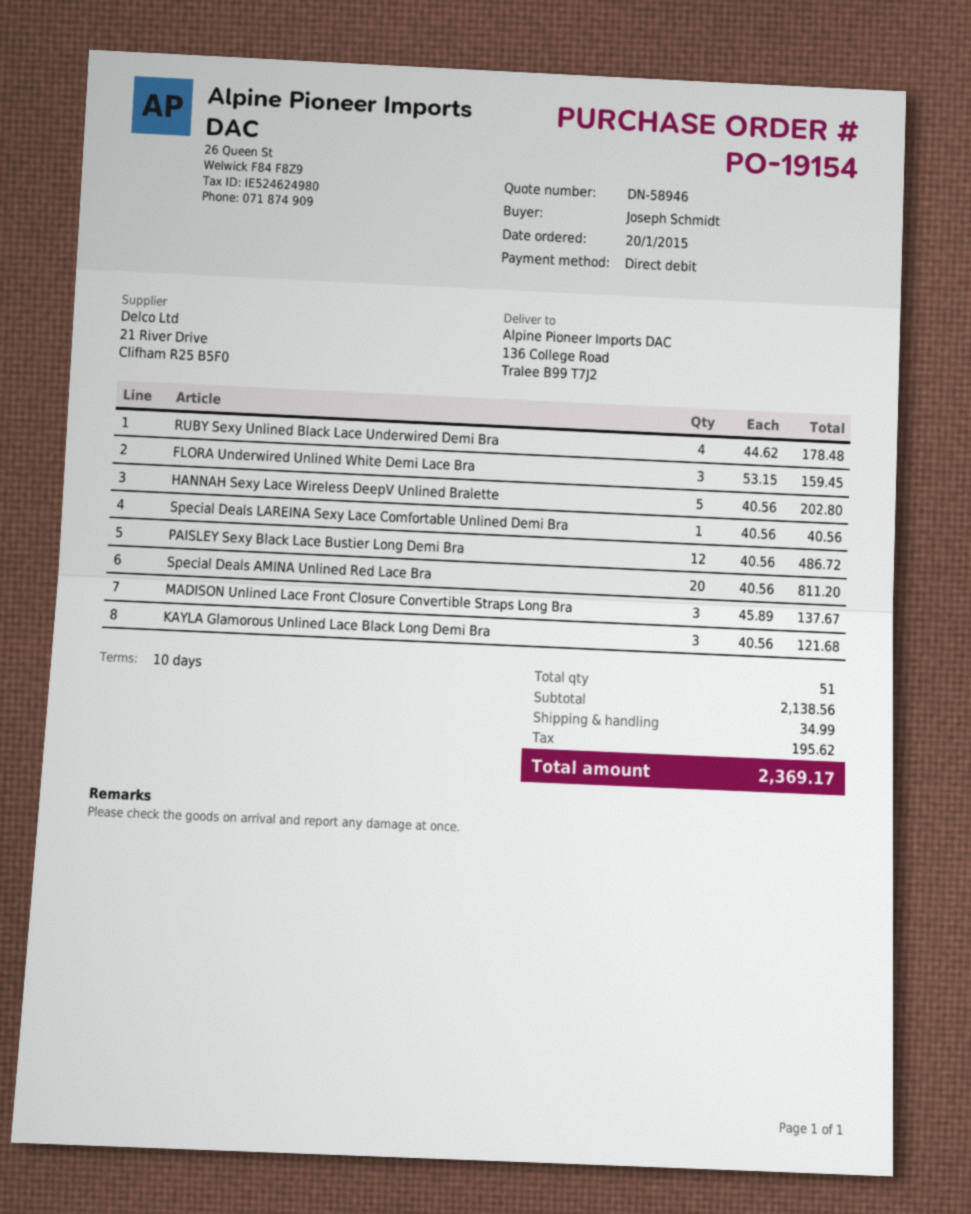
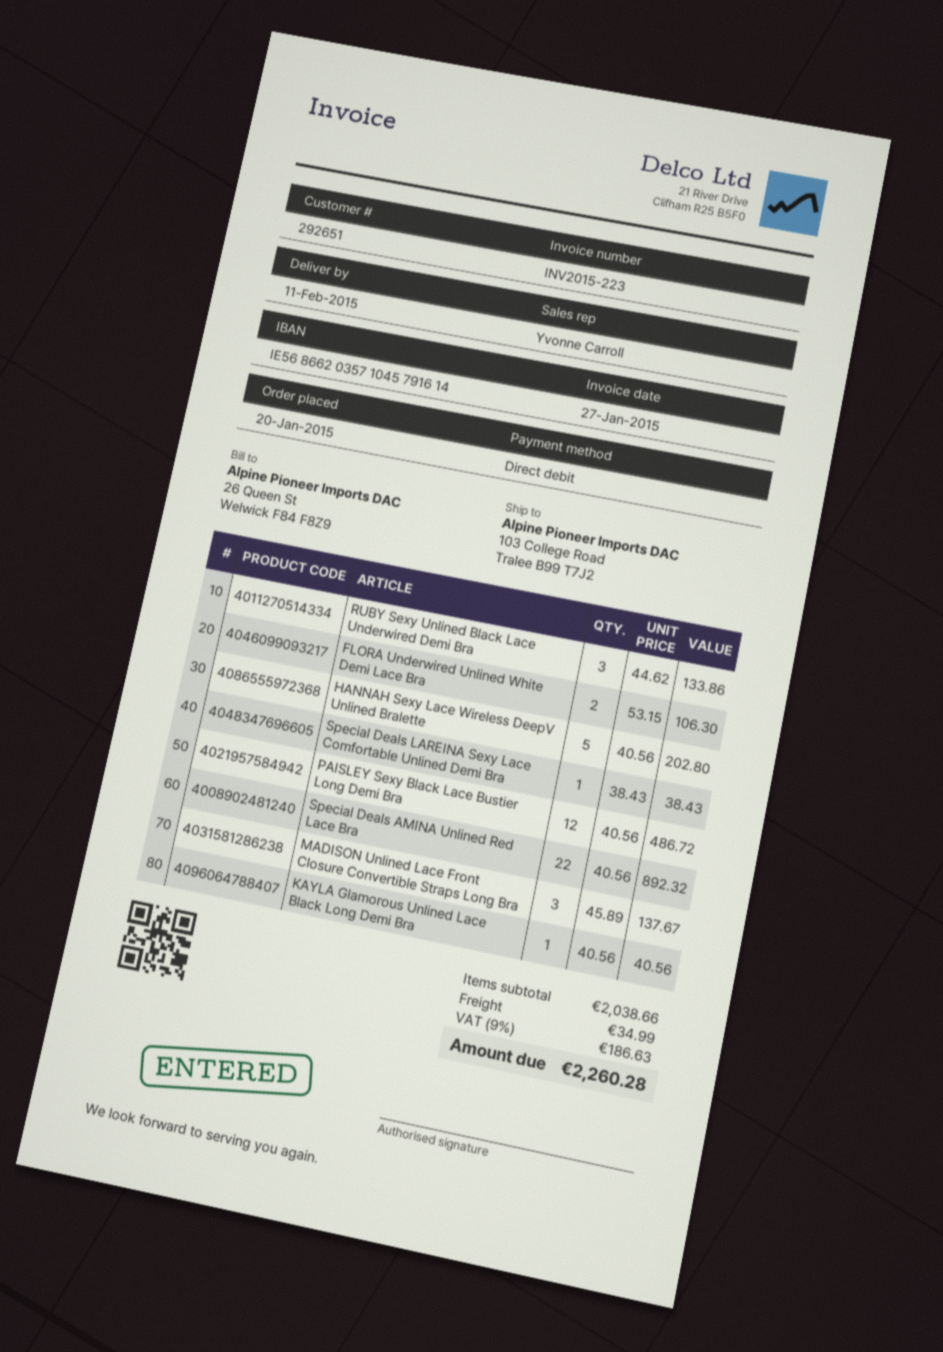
ship to: 136 College Road, Tralee B99 T7J2 -> 103 College Road, Tralee B99 T7J2
RUBY Sexy Unlined Black Lace Underwired Demi Bra: 4 x 44.62 = 178.48 -> 3 x 44.62 = 133.86
FLORA Underwired Unlined White Demi Lace Bra: 3 x 53.15 = 159.45 -> 2 x 53.15 = 106.30
Special Deals LAREINA Sexy Lace Comfortable Unlined Demi Bra: 1 x 40.56 = 40.56 -> 1 x 38.43 = 38.43
Special Deals AMINA Unlined Red Lace Bra: 20 x 40.56 = 811.20 -> 22 x 40.56 = 892.32
KAYLA Glamorous Unlined Lace Black Long Demi Bra: 3 x 40.56 = 121.68 -> 1 x 40.56 = 40.56
subtotal: 2138.56 -> 2038.66
tax: 195.62 -> 186.63
total: 2369.17 -> 2260.28

